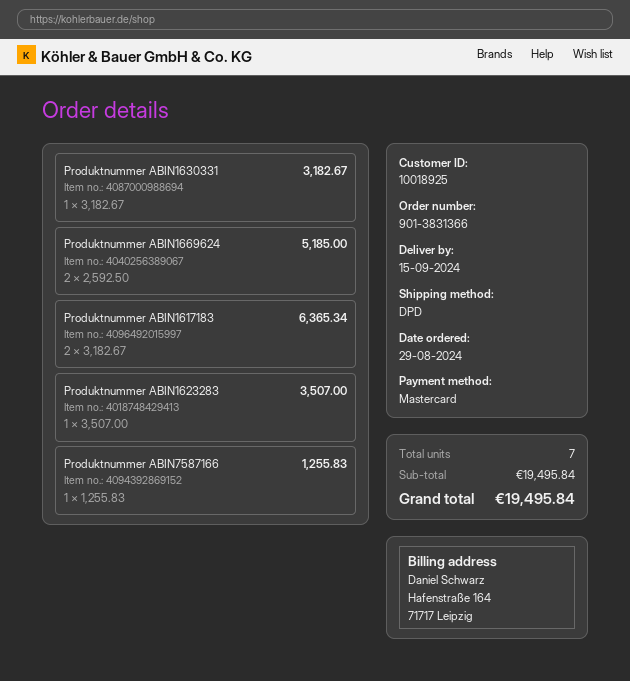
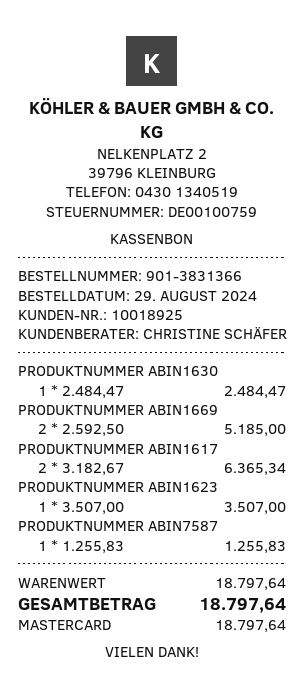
Produktnummer ABIN1630331: 1 x 3182.67 = 3182.67 -> 1 x 2484.47 = 2484.47
subtotal: 19495.84 -> 18797.64
total: 19495.84 -> 18797.64

